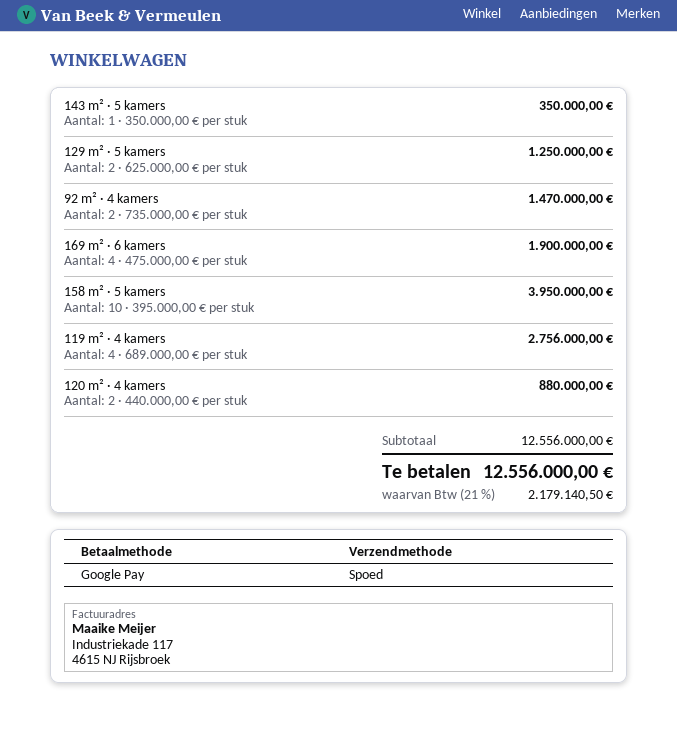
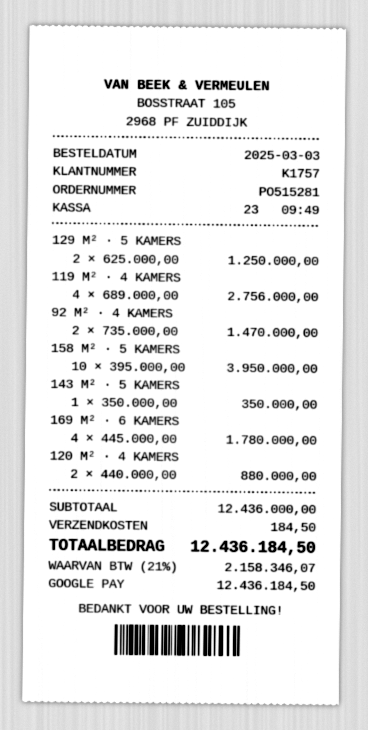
169 m² · 6 kamers: 4 x 475000.00 = 1900000.00 -> 4 x 445000.00 = 1780000.00
subtotal: 12556000.00 -> 12436000.00
shipping: none -> 184.50
tax: 21% = 2179140.50 -> 21% = 2158346.07
total: 12556000.00 -> 12436184.50

